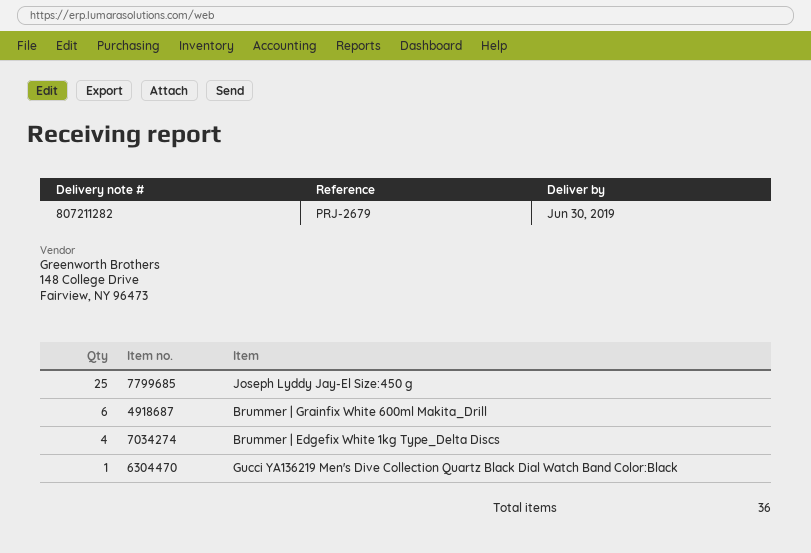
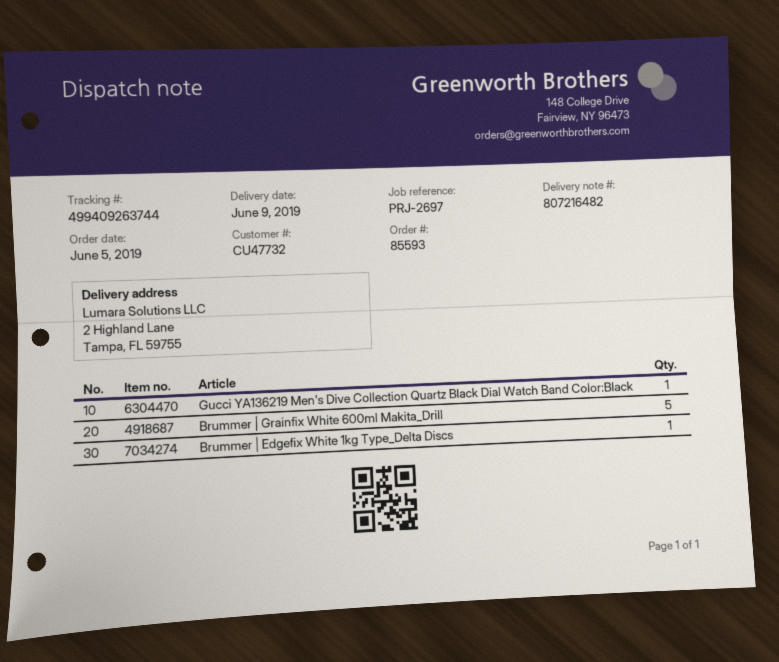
delivery note number: 807211282 -> 807216482
delivery date: 2019-06-30 -> 2019-06-09
reference: PRJ-2679 -> PRJ-2697
Joseph Lyddy Jay-El Size:450 g: 25 -> none
Brummer | Grainfix White 600ml Makita_Drill: 6 -> 5
Brummer | Edgefix White 1kg Type_Delta Discs: 4 -> 1

